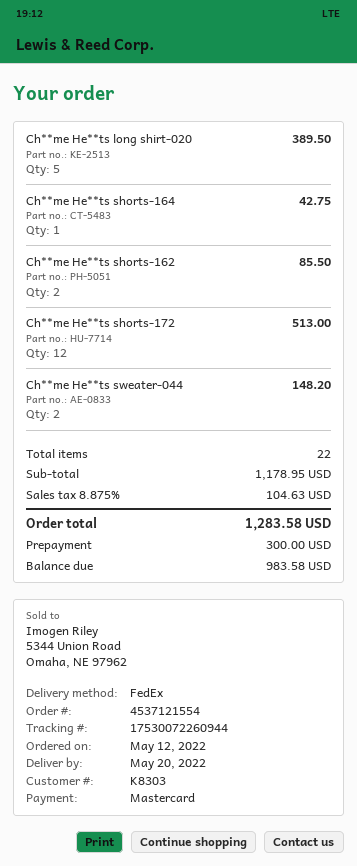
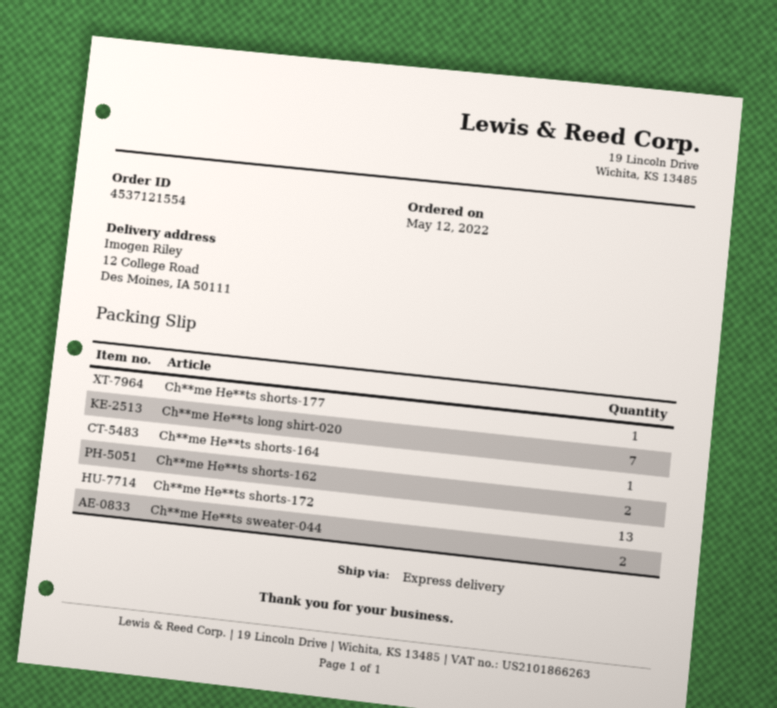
shipping method: FedEx -> express
Ch**me He**ts long shirt-020: 5 -> 7
Ch**me He**ts shorts-172: 12 -> 13
Ch**me He**ts shorts-177: none -> 1

